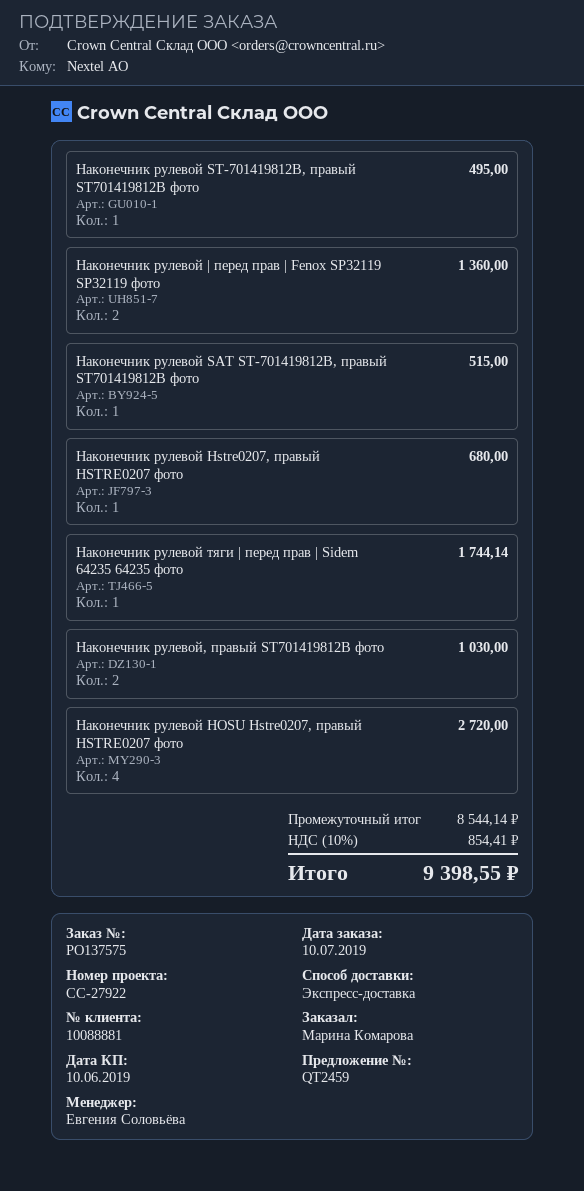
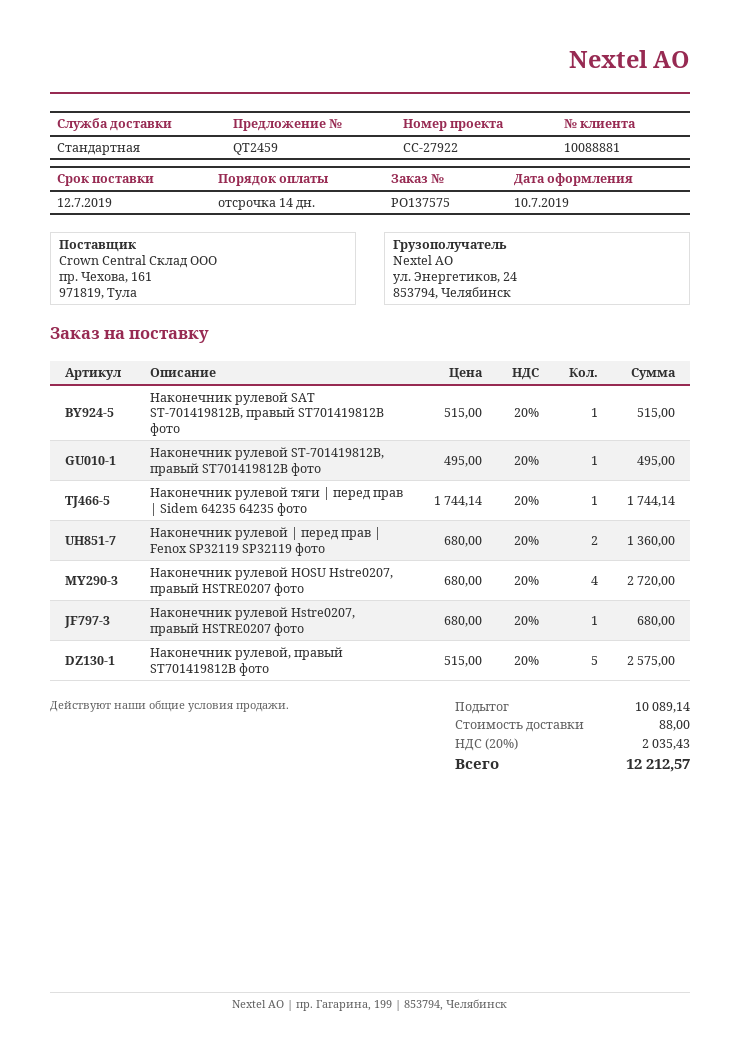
shipping method: express -> standard
Наконечник рулевой, правый ST701419812B фото: 2 for 1030.00 -> 5 for 2575.00
subtotal: 8544.14 -> 10089.14
shipping: none -> 88.00
tax: 10% = 854.41 -> 20% = 2035.43
total: 9398.55 -> 12212.57

